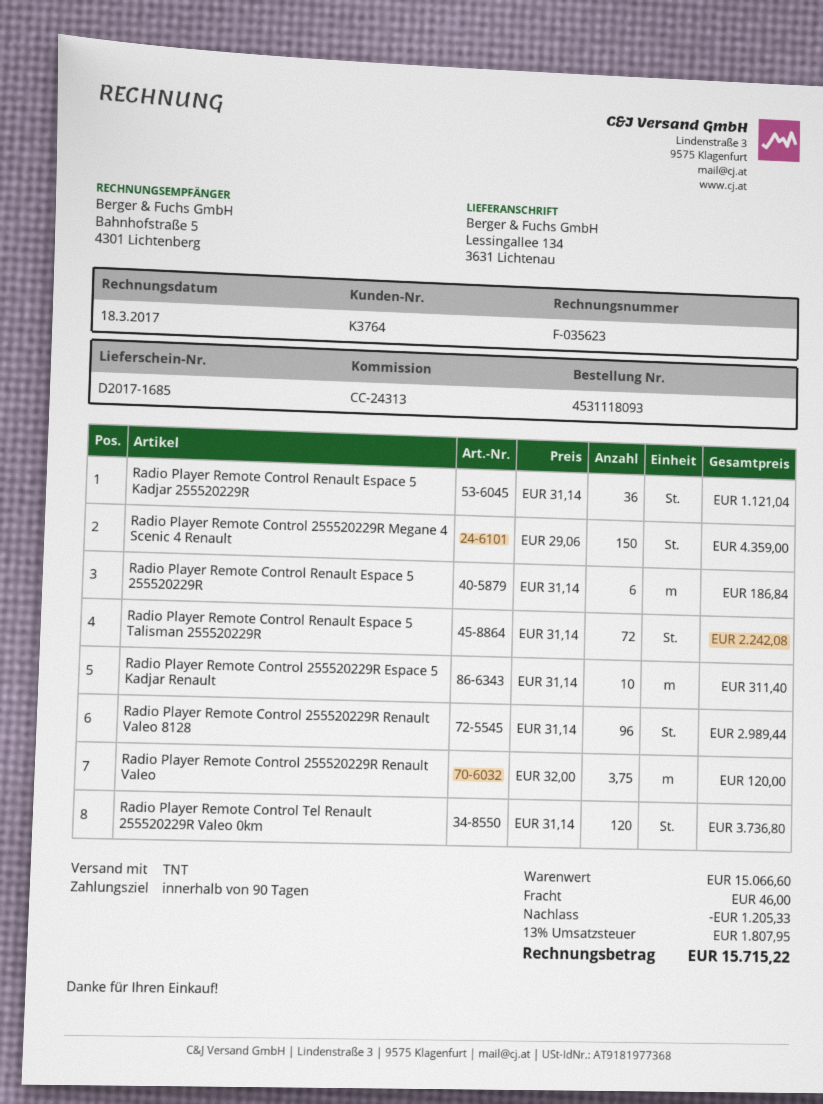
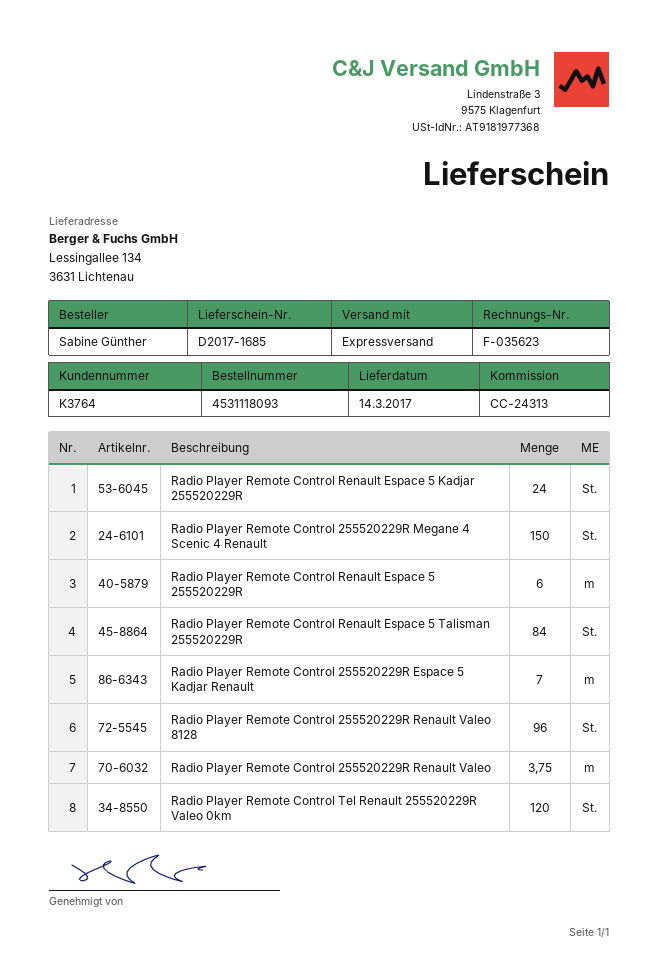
shipping method: TNT -> express
Radio Player Remote Control Renault Espace 5 Kadjar 255520229R: 36 -> 24
Radio Player Remote Control Renault Espace 5 Talisman 255520229R: 72 -> 84
Radio Player Remote Control 255520229R Espace 5 Kadjar Renault: 10 -> 7

